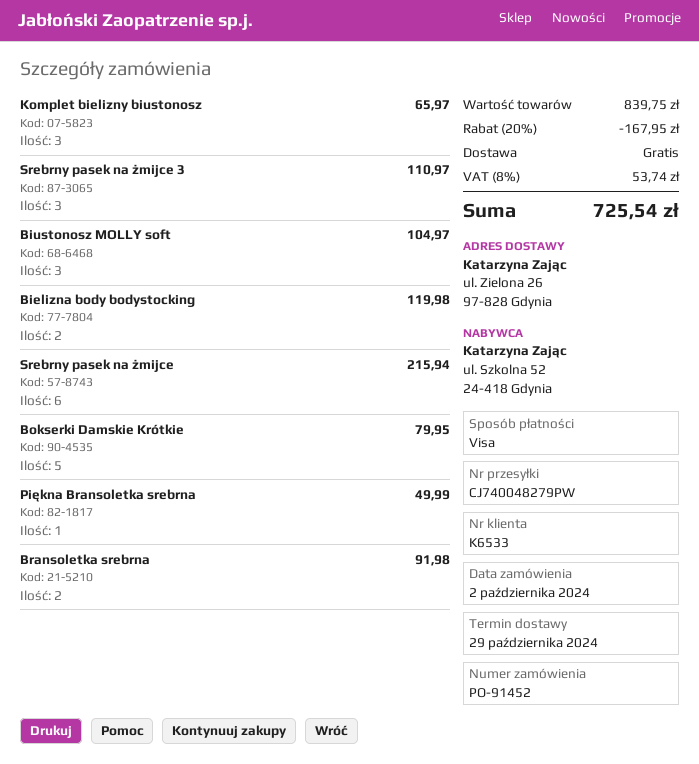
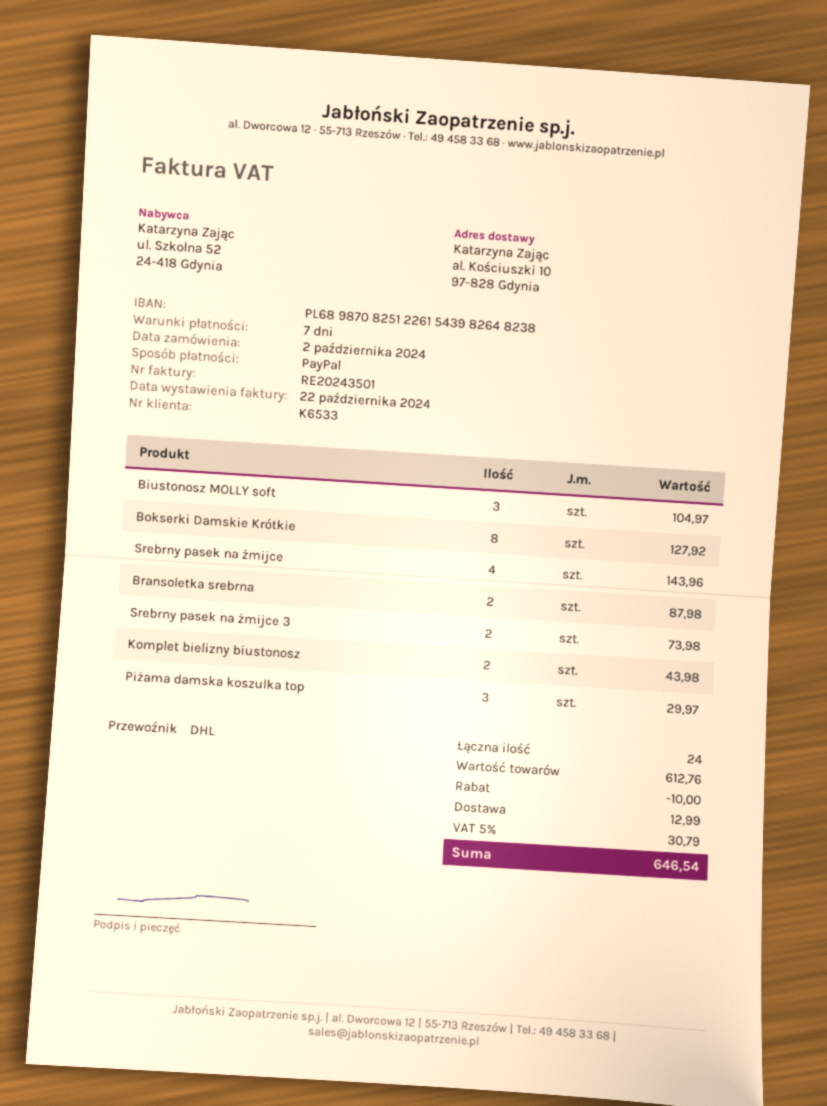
payment method: Visa -> PayPal
ship to: ul. Zielona 26, 97-828 Gdynia -> al. Kościuszki 10, 97-828 Gdynia
Komplet bielizny biustonosz: 3 for 65.97 -> 2 for 43.98
Srebrny pasek na żmijce 3: 3 for 110.97 -> 2 for 73.98
Bielizna body bodystocking: 2 for 119.98 -> none
Srebrny pasek na żmijce: 6 for 215.94 -> 4 for 143.96
Bokserki Damskie Krótkie: 5 for 79.95 -> 8 for 127.92
Piękna Bransoletka srebrna: 1 for 49.99 -> none
Bransoletka srebrna: 2 for 91.98 -> 2 for 87.98
Piżama damska koszulka top: none -> 3 for 29.97
subtotal: 839.75 -> 612.76
discount: 167.95 -> 10.00
shipping: 0.00 -> 12.99
tax: 8% = 53.74 -> 5% = 30.79
total: 725.54 -> 646.54

